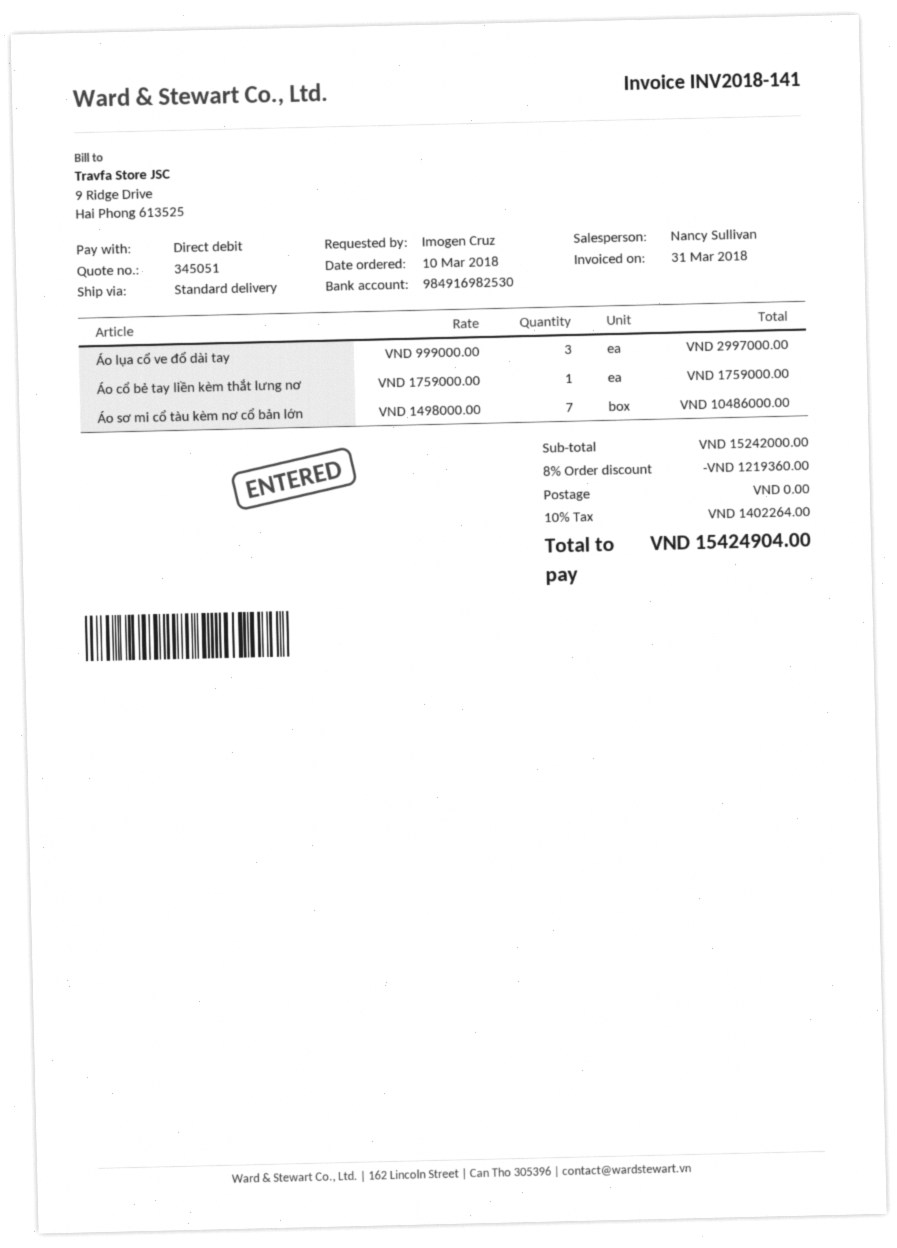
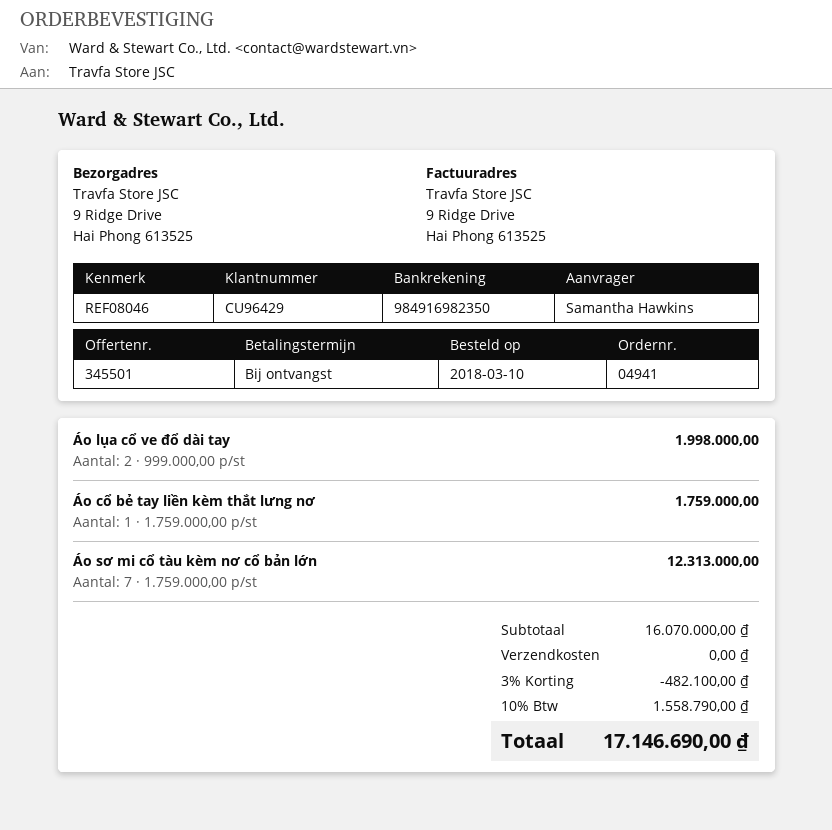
quote number: 345051 -> 345501
ordered by: Imogen Cruz -> Samantha Hawkins
bank account: 984916982530 -> 984916982350
Áo lụa cổ ve đổ dài tay: 3 x 999000.00 = 2997000.00 -> 2 x 999000.00 = 1998000.00
Áo sơ mi cổ tàu kèm nơ cổ bản lớn: 7 x 1498000.00 = 10486000.00 -> 7 x 1759000.00 = 12313000.00
subtotal: 15242000.00 -> 16070000.00
discount: 8% = 1219360.00 -> 3% = 482100.00
tax: 10% = 1402264.00 -> 10% = 1558790.00
total: 15424904.00 -> 17146690.00

